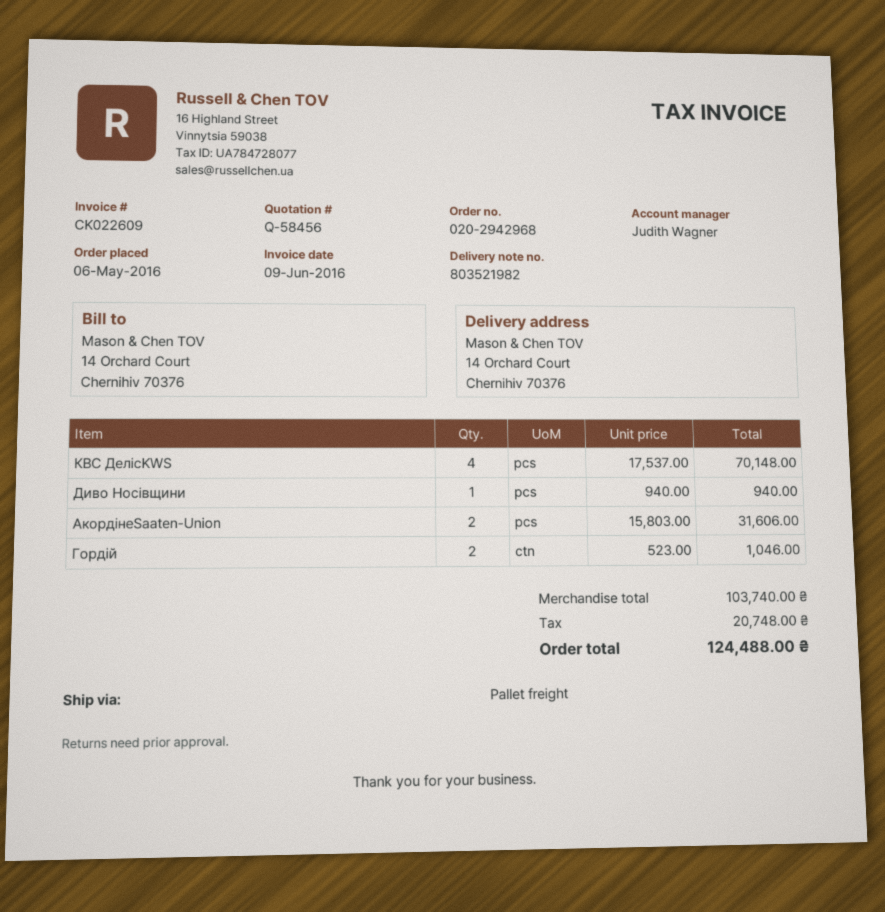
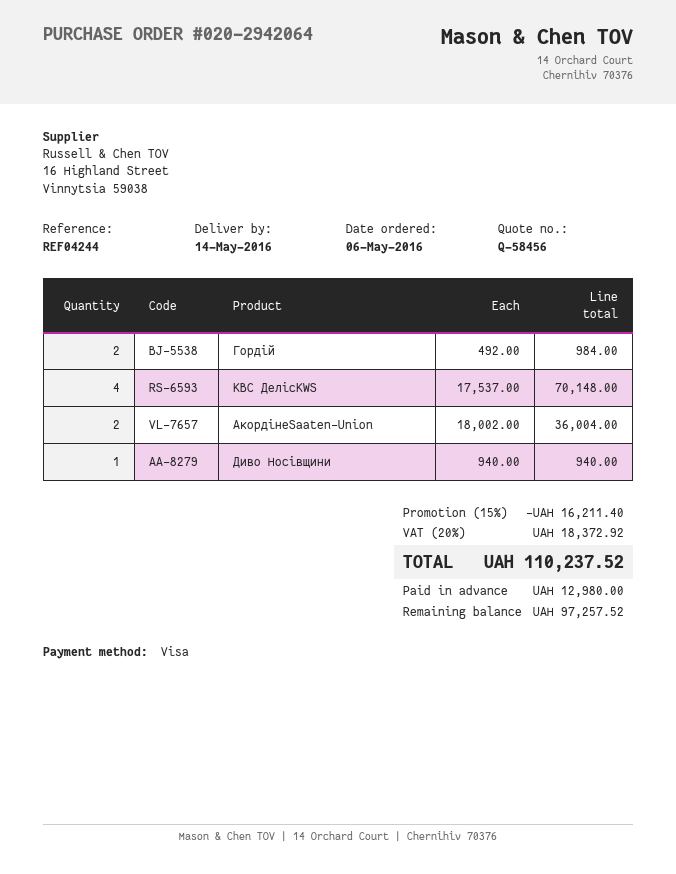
order number: 020-2942968 -> 020-2942064
АкордінеSaaten-Union: 2 x 15803.00 = 31606.00 -> 2 x 18002.00 = 36004.00
Гордій: 2 x 523.00 = 1046.00 -> 2 x 492.00 = 984.00
discount: none -> 15% = 16211.40
tax: 20748.00 -> 18372.92
total: 124488.00 -> 110237.52

